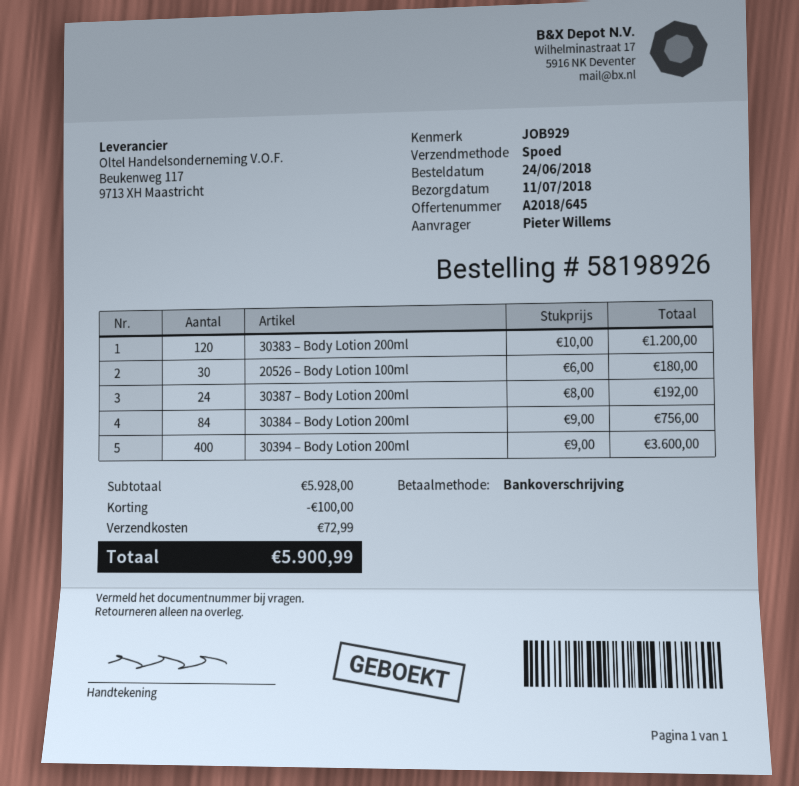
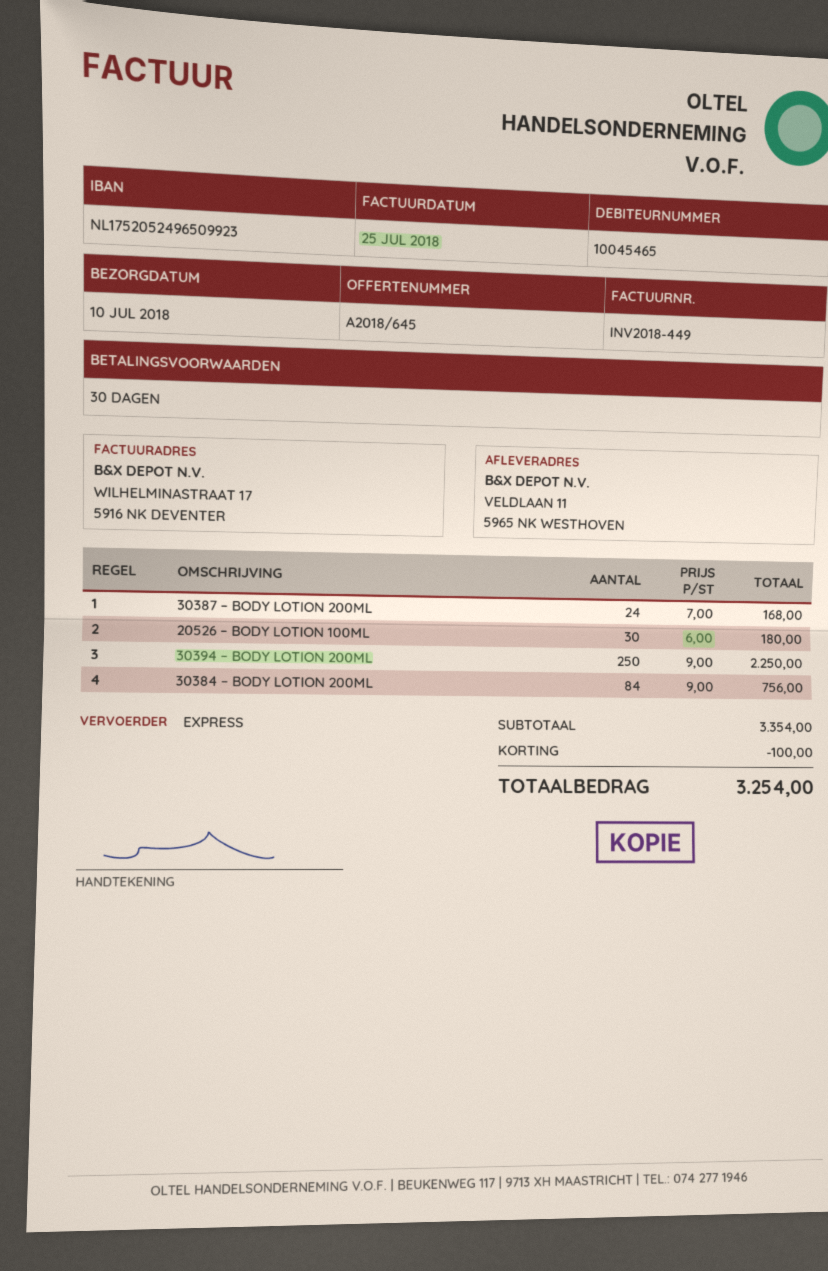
delivery date: 2018-07-11 -> 2018-07-10
30383 – Body Lotion 200ml: 120 x 10.00 = 1200.00 -> none
30387 – Body Lotion 200ml: 24 x 8.00 = 192.00 -> 24 x 7.00 = 168.00
30394 – Body Lotion 200ml: 400 x 9.00 = 3600.00 -> 250 x 9.00 = 2250.00
subtotal: 5928.00 -> 3354.00
shipping: 72.99 -> none
total: 5900.99 -> 3254.00

